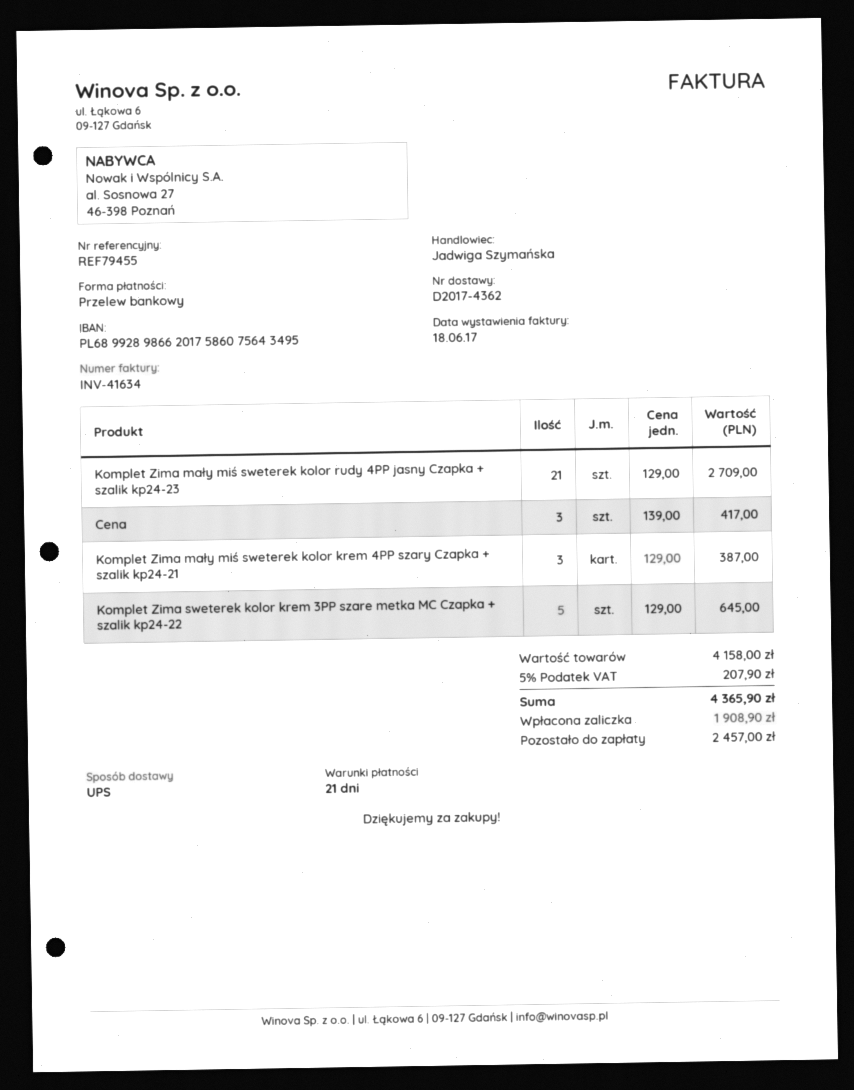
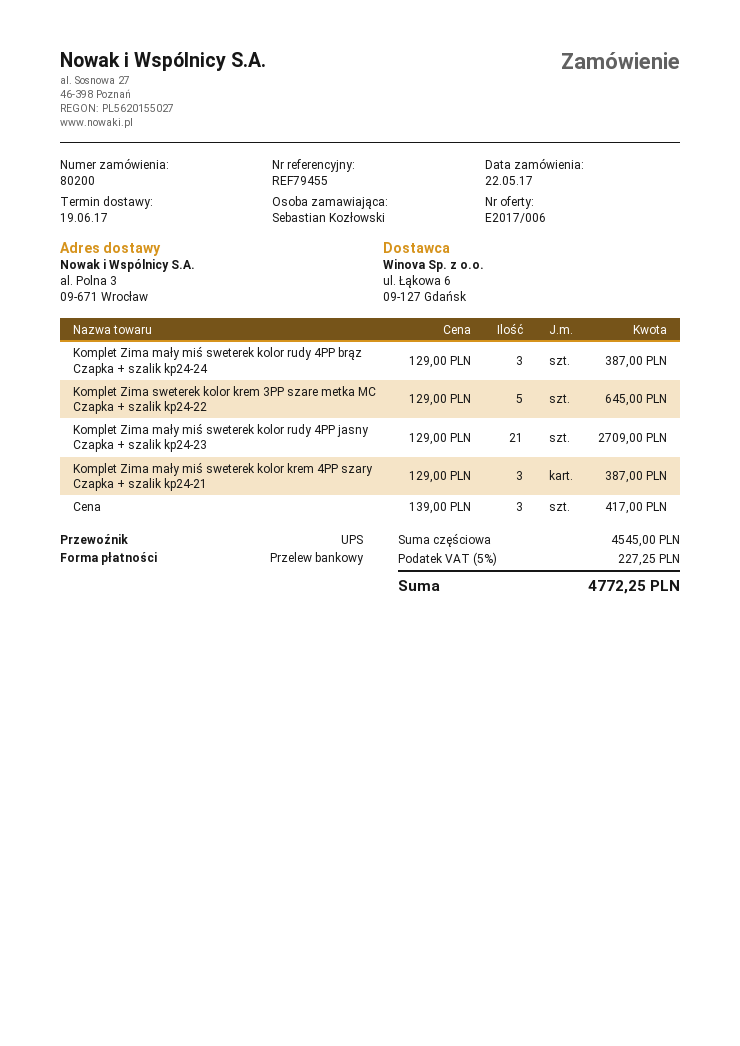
Komplet Zima mały miś sweterek kolor rudy 4PP brąz Czapka + szalik kp24-24: none -> 3 x 129.00 = 387.00
subtotal: 4158.00 -> 4545.00
tax: 5% = 207.90 -> 5% = 227.25
total: 4365.90 -> 4772.25

